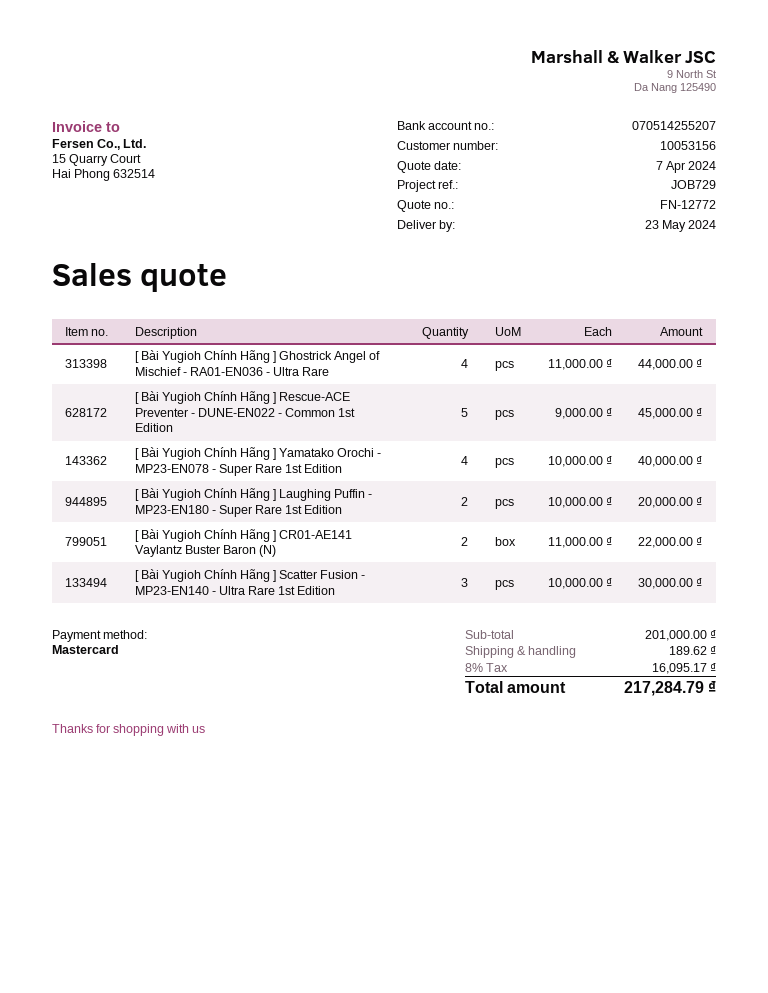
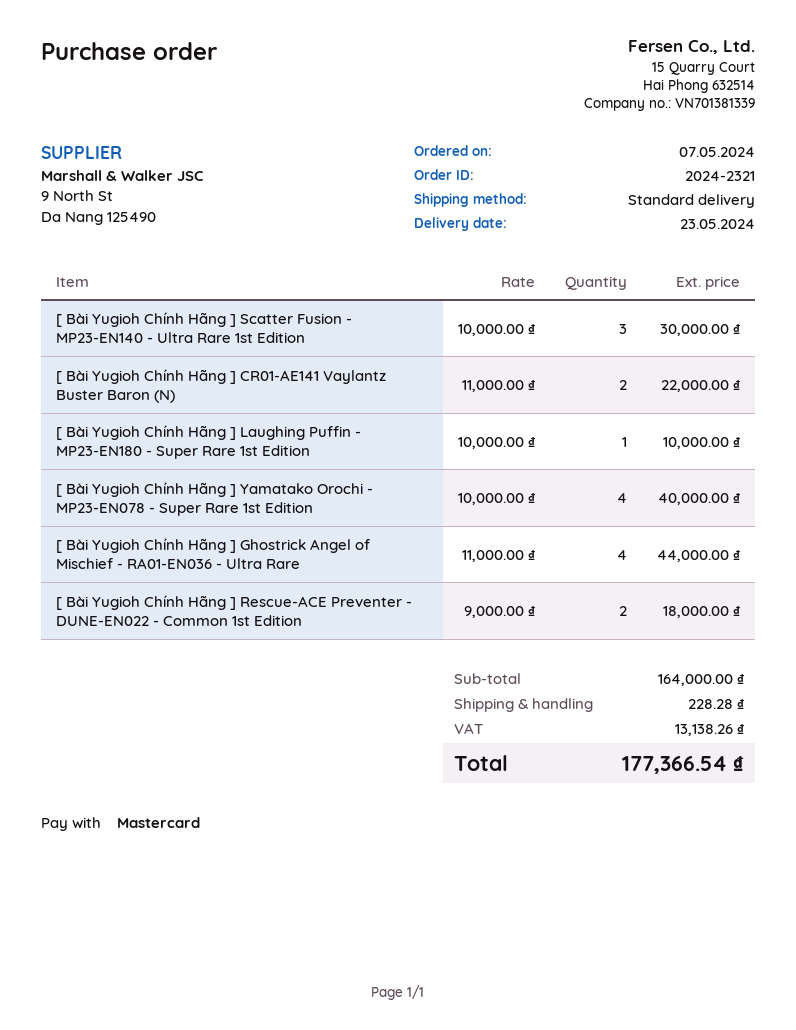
[ Bài Yugioh Chính Hãng ] Rescue-ACE Preventer - DUNE-EN022 - Common 1st Edition: 5 x 9000.00 = 45000.00 -> 2 x 9000.00 = 18000.00
[ Bài Yugioh Chính Hãng ] Laughing Puffin - MP23-EN180 - Super Rare 1st Edition: 2 x 10000.00 = 20000.00 -> 1 x 10000.00 = 10000.00
subtotal: 201000.00 -> 164000.00
shipping: 189.62 -> 228.28
tax: 16095.17 -> 13138.26
total: 217284.79 -> 177366.54

